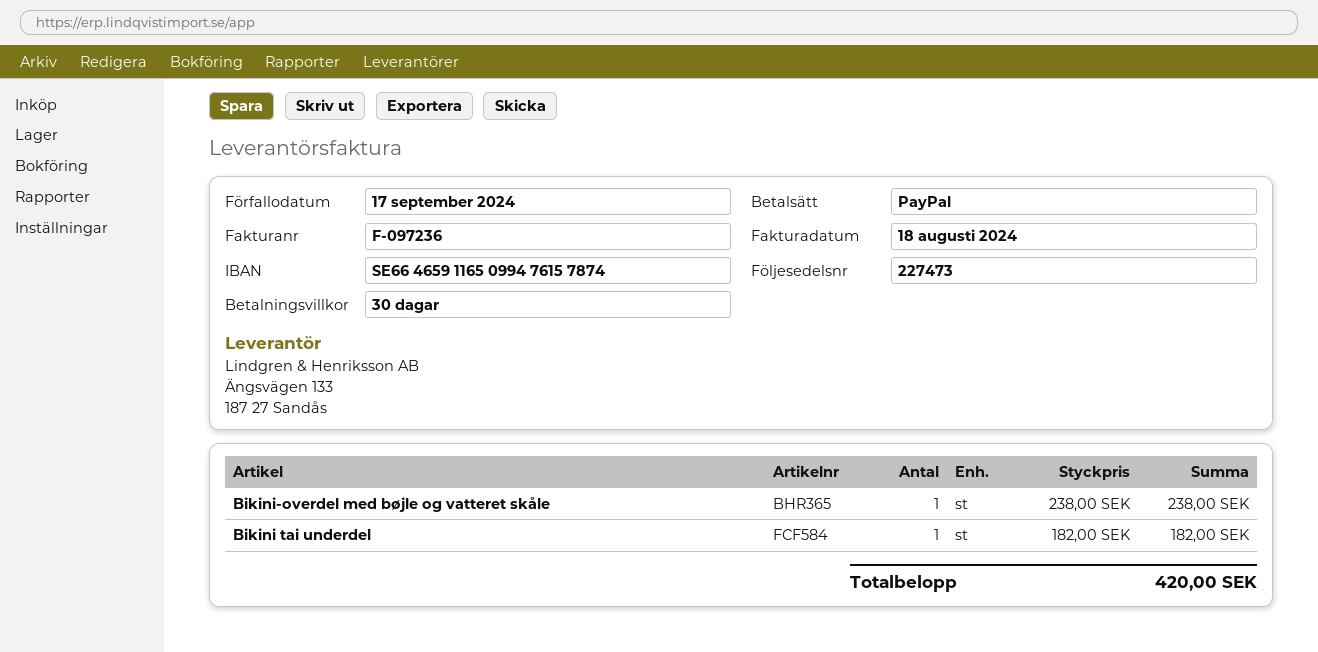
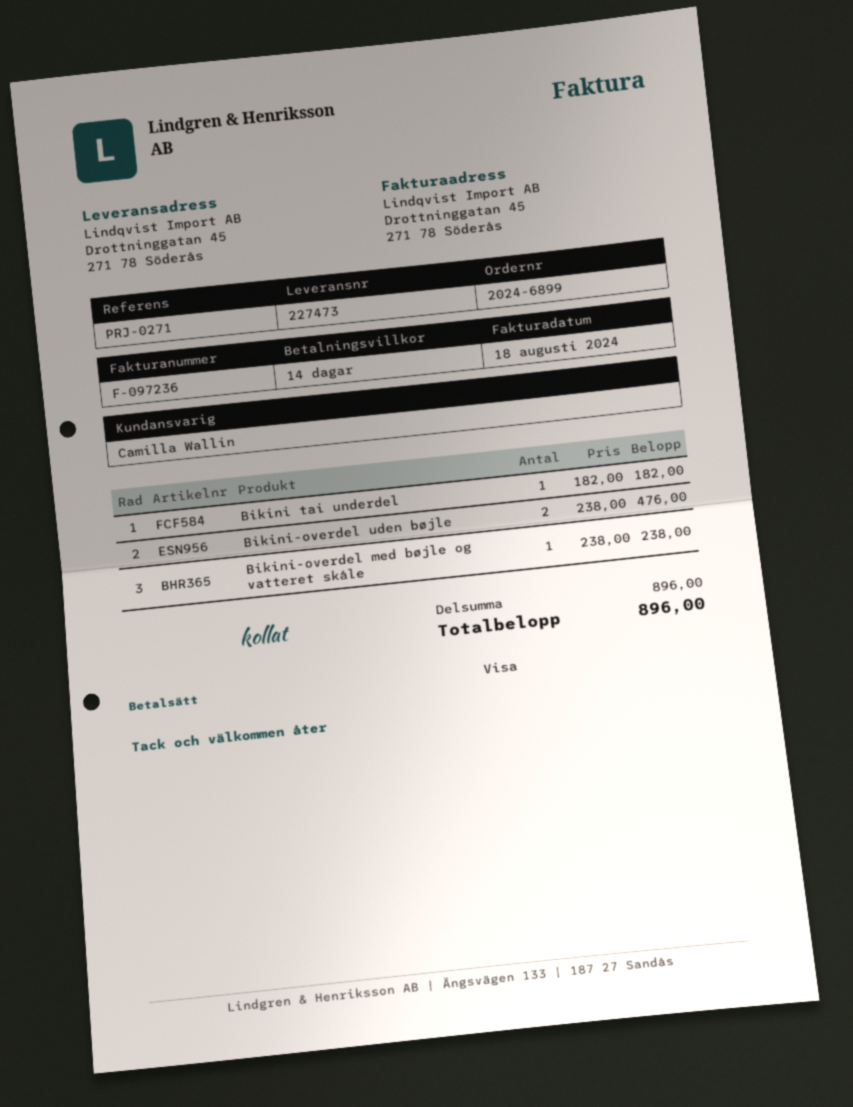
payment terms: 30 days -> 14 days
payment method: PayPal -> Visa
Bikini-overdel uden bøjle: none -> 2 x 238.00 = 476.00
total: 420.00 -> 896.00

